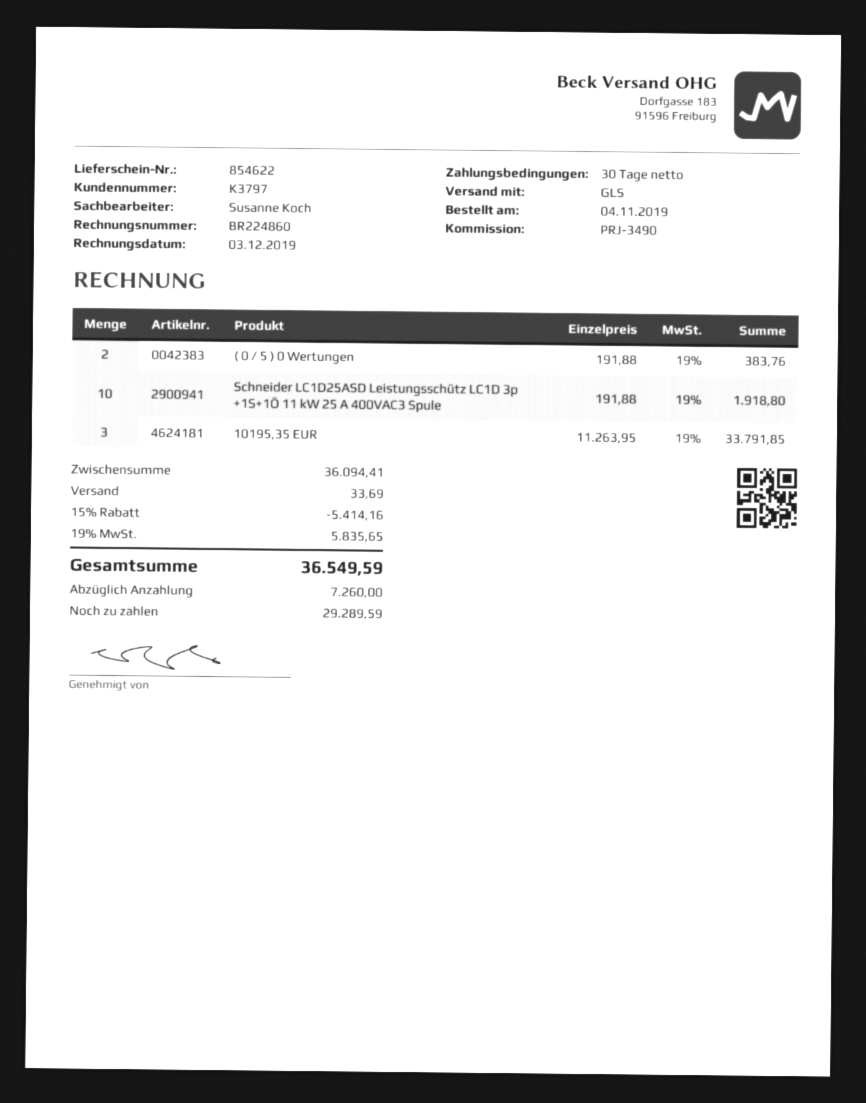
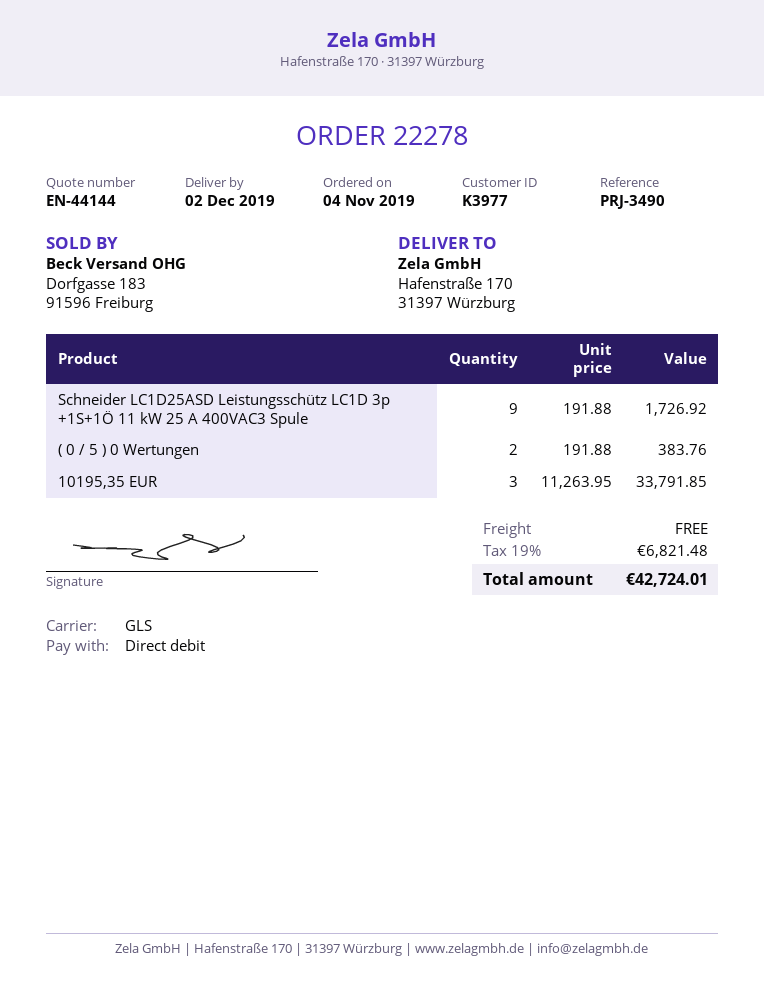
customer number: K3797 -> K3977
Schneider LC1D25ASD Leistungsschütz LC1D 3p +1S+1Ö 11 kW 25 A 400VAC3 Spule: 10 x 191.88 = 1918.80 -> 9 x 191.88 = 1726.92
discount: 15% = 5414.16 -> none
shipping: 33.69 -> 0.00
tax: 19% = 5835.65 -> 19% = 6821.48
total: 36549.59 -> 42724.01

